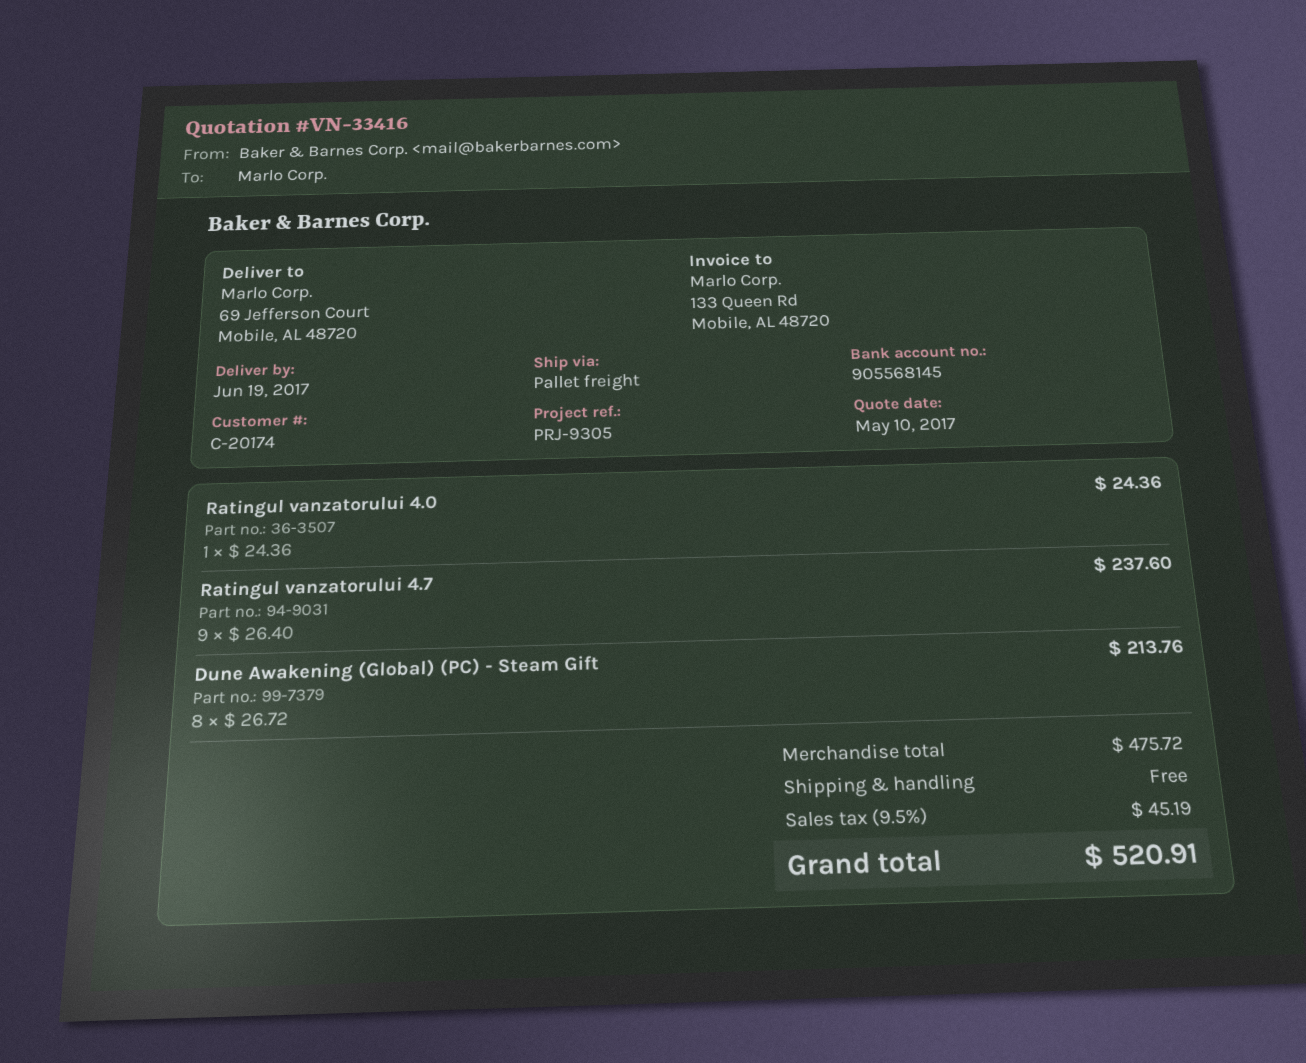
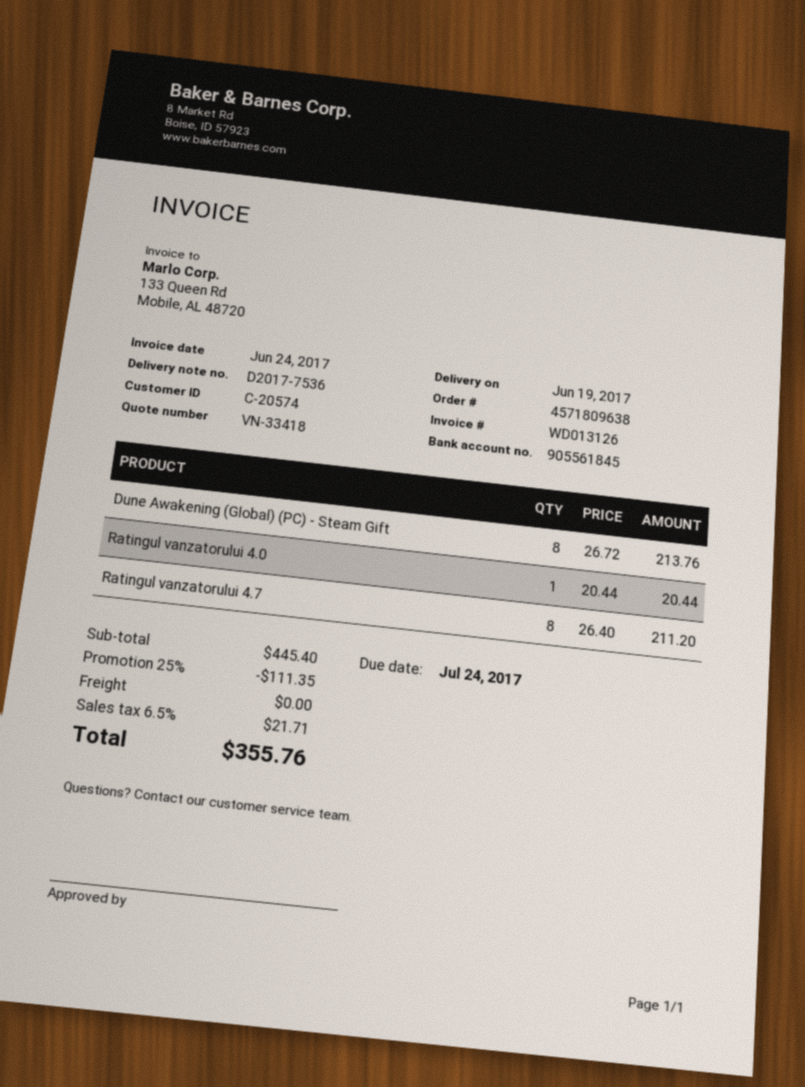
quote number: VN-33416 -> VN-33418
customer number: C-20174 -> C-20574
bank account: 905568145 -> 905561845
Ratingul vanzatorului 4.0: 1 x 24.36 = 24.36 -> 1 x 20.44 = 20.44
Ratingul vanzatorului 4.7: 9 x 26.40 = 237.60 -> 8 x 26.40 = 211.20
subtotal: 475.72 -> 445.40
discount: none -> 25% = 111.35
tax: 9.5% = 45.19 -> 6.5% = 21.71
total: 520.91 -> 355.76

